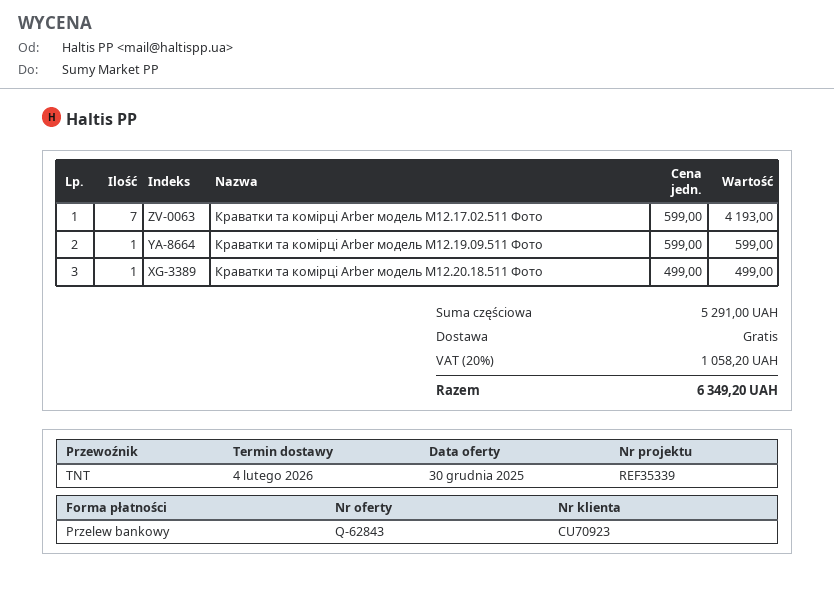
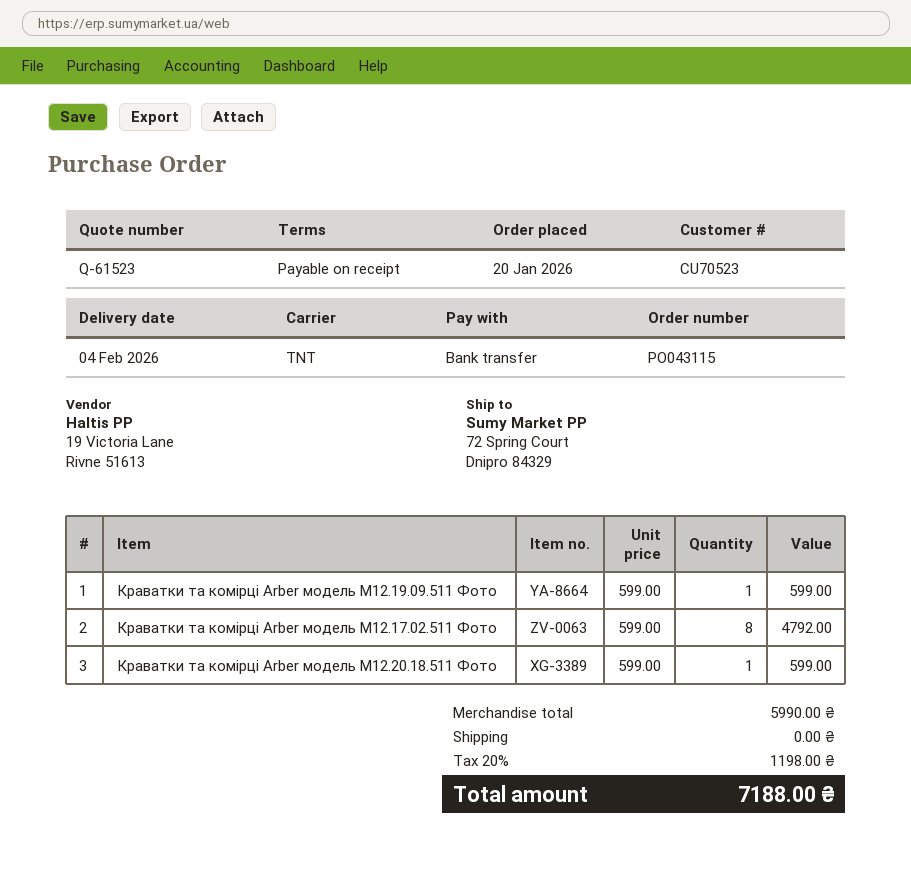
quote number: Q-62843 -> Q-61523
customer number: CU70923 -> CU70523
Краватки та комірці Arber модель M12.17.02.511 Фото: 7 x 599.00 = 4193.00 -> 8 x 599.00 = 4792.00
Краватки та комірці Arber модель M12.20.18.511 Фото: 1 x 499.00 = 499.00 -> 1 x 599.00 = 599.00
subtotal: 5291.00 -> 5990.00
tax: 20% = 1058.20 -> 20% = 1198.00
total: 6349.20 -> 7188.00

